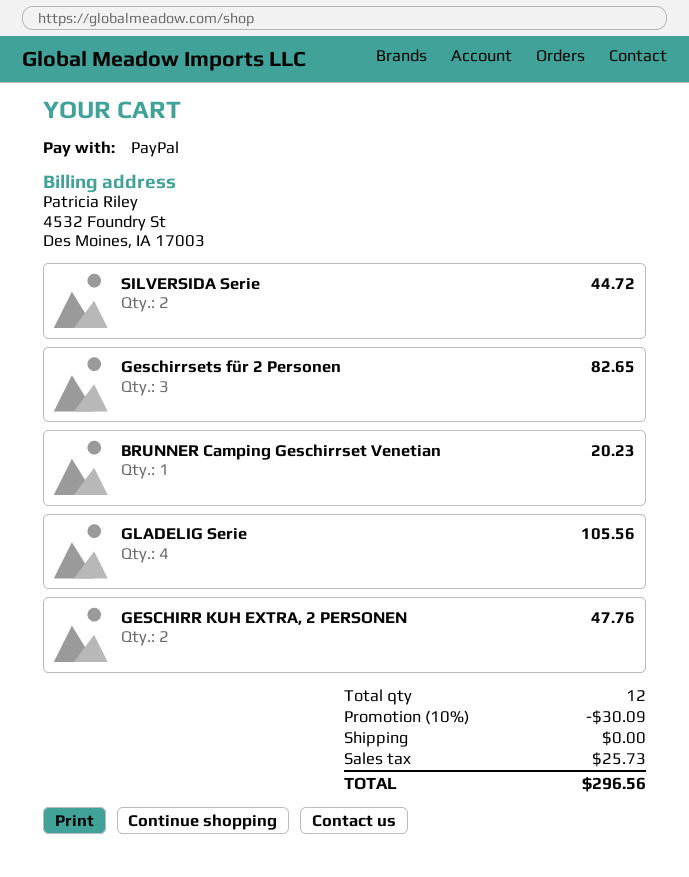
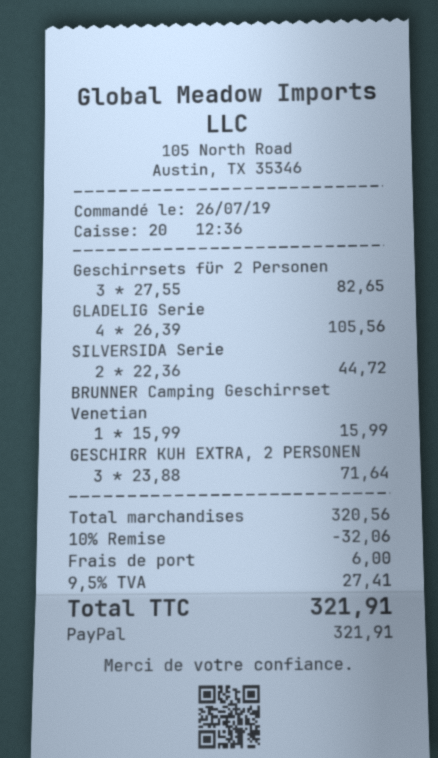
BRUNNER Camping Geschirrset Venetian: 1 for 20.23 -> 1 for 15.99
GESCHIRR KUH EXTRA, 2 PERSONEN: 2 for 47.76 -> 3 for 71.64
discount: 10% = 30.09 -> 10% = 32.06
shipping: 0.00 -> 6.00
tax: 25.73 -> 27.41
total: 296.56 -> 321.91

